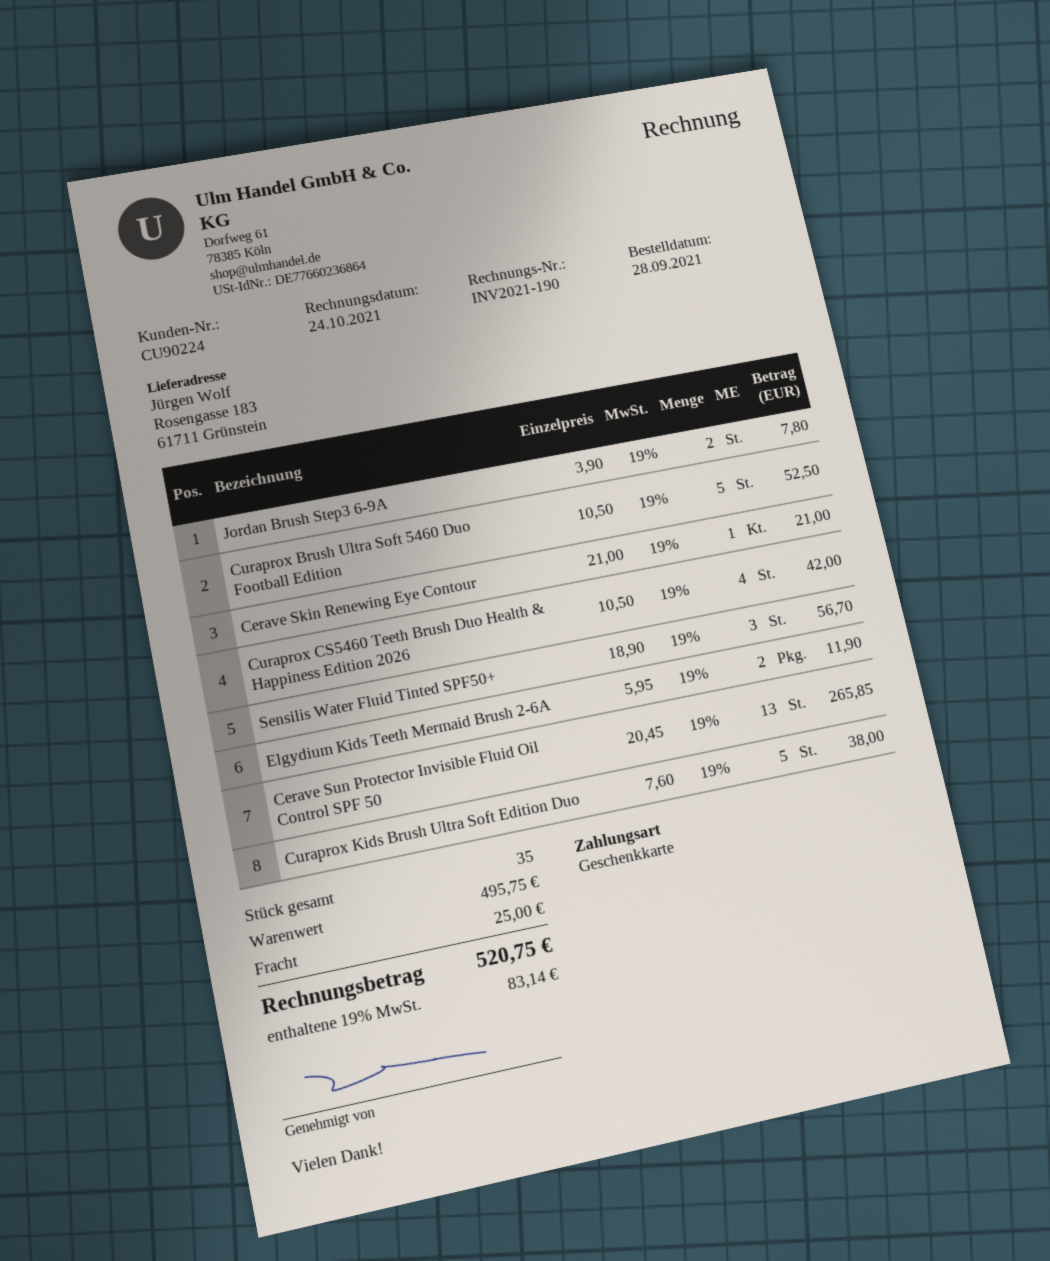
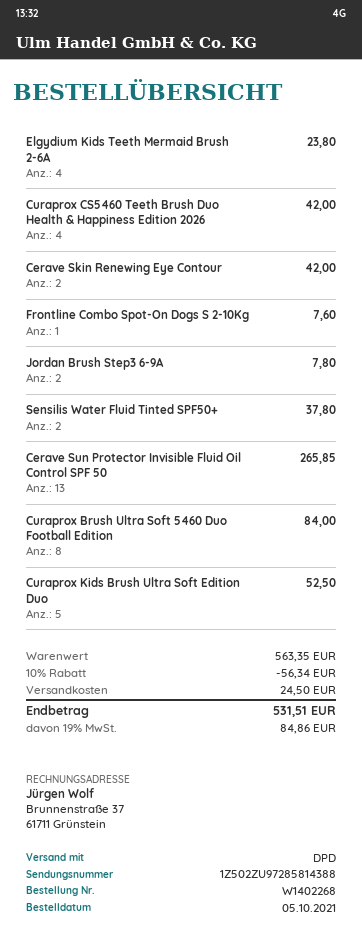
order date: 2021-09-28 -> 2021-10-05
Curaprox Brush Ultra Soft 5460 Duo Football Edition: 5 for 52.50 -> 8 for 84.00
Cerave Skin Renewing Eye Contour: 1 for 21.00 -> 2 for 42.00
Sensilis Water Fluid Tinted SPF50+: 3 for 56.70 -> 2 for 37.80
Elgydium Kids Teeth Mermaid Brush 2-6A: 2 for 11.90 -> 4 for 23.80
Curaprox Kids Brush Ultra Soft Edition Duo: 5 for 38.00 -> 5 for 52.50
Frontline Combo Spot-On Dogs S 2-10Kg: none -> 1 for 7.60
subtotal: 495.75 -> 563.35
discount: none -> 10% = 56.34
shipping: 25.00 -> 24.50
tax: 19% = 83.14 -> 19% = 84.86
total: 520.75 -> 531.51

